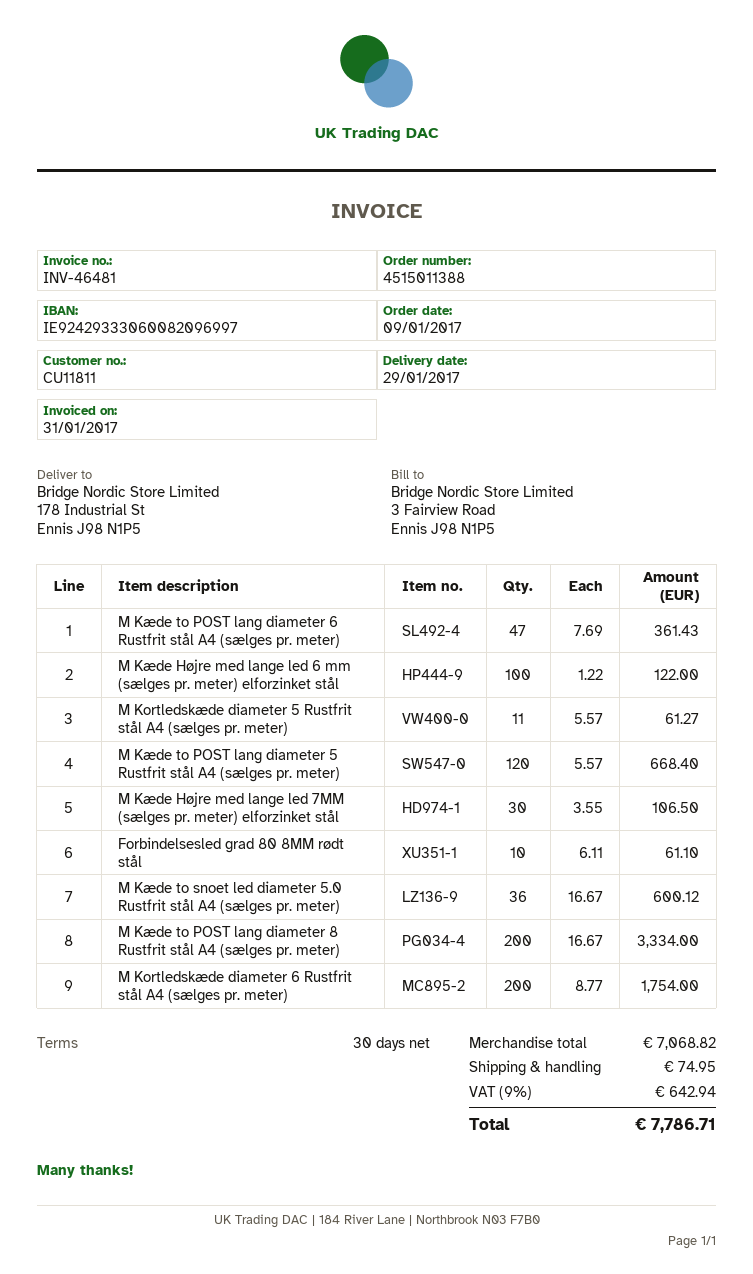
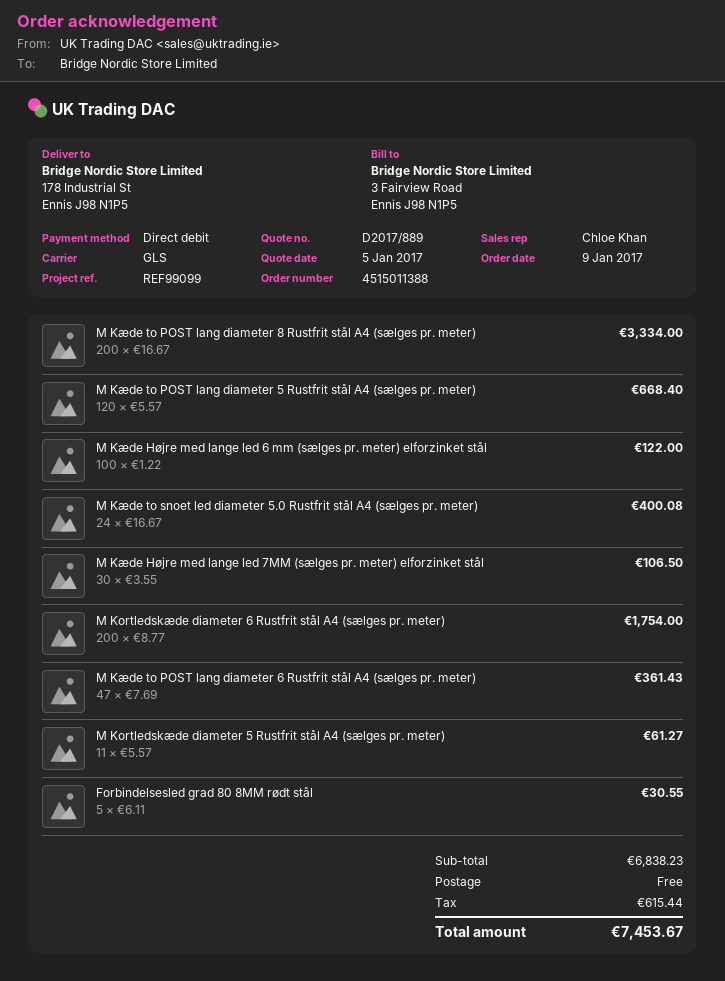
Forbindelsesled grad 80 8MM rødt stål: 10 x 6.11 = 61.10 -> 5 x 6.11 = 30.55
M Kæde to snoet led diameter 5.0 Rustfrit stål A4 (sælges pr. meter): 36 x 16.67 = 600.12 -> 24 x 16.67 = 400.08
subtotal: 7068.82 -> 6838.23
shipping: 74.95 -> 0.00
tax: 642.94 -> 615.44
total: 7786.71 -> 7453.67

